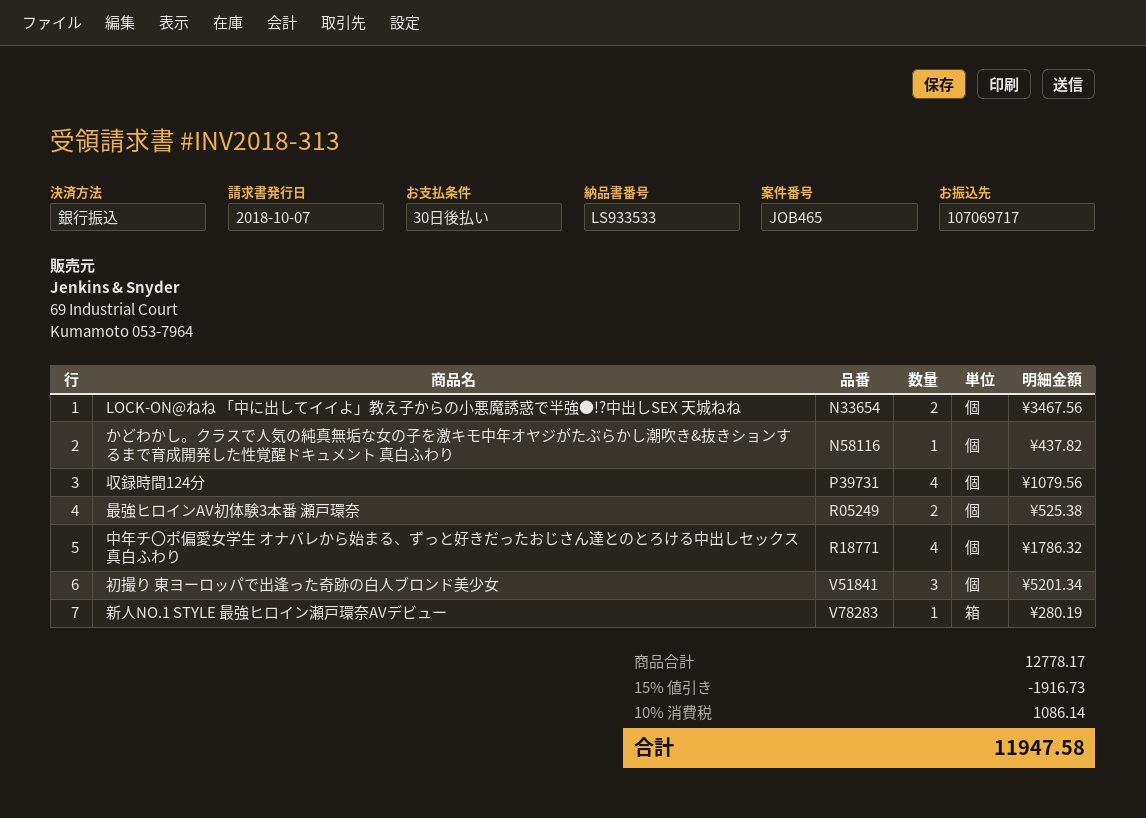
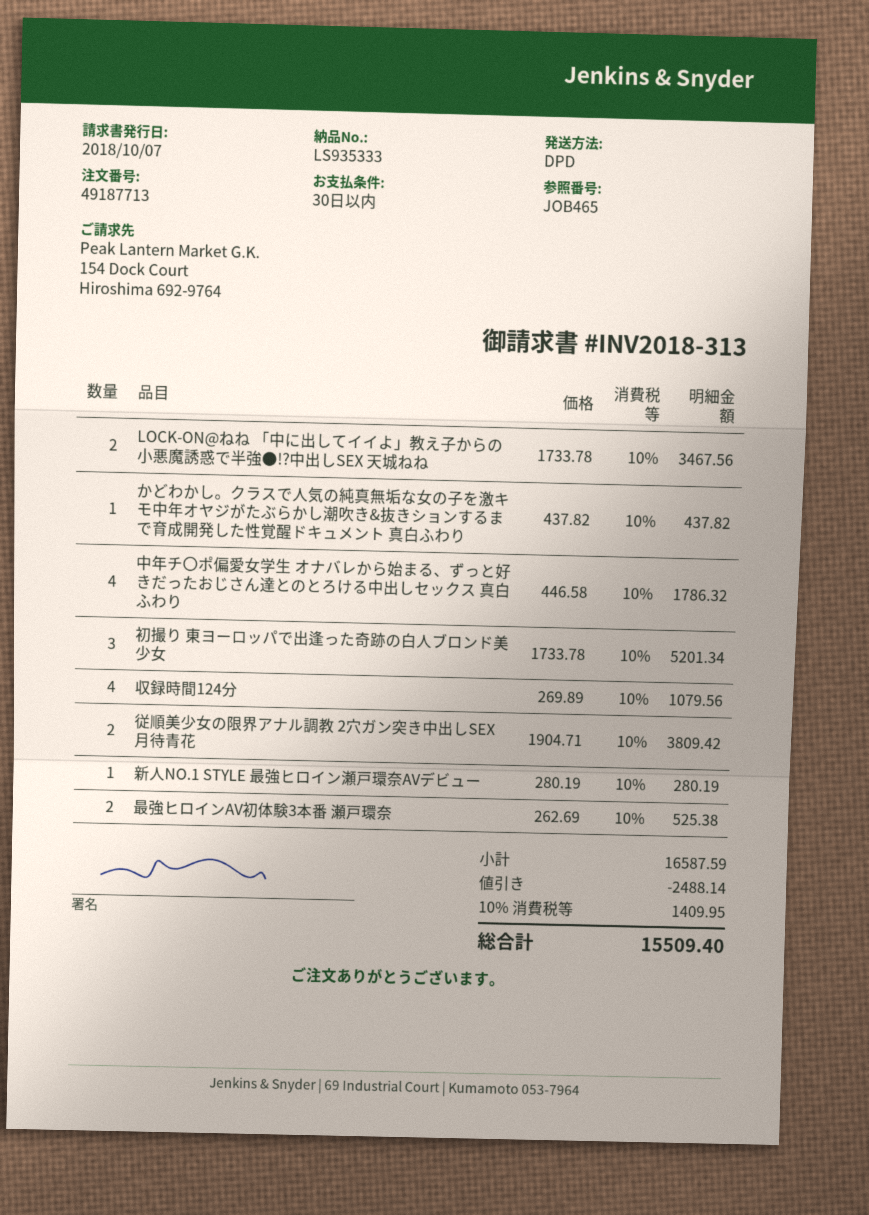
delivery note number: LS933533 -> LS935333
従順美少女の限界アナル調教 2穴ガン突き中出しSEX 月待青花: none -> 2 for 3809.42
subtotal: 12778.17 -> 16587.59
discount: 1916.73 -> 2488.14
tax: 10% = 1086.14 -> 10% = 1409.95
total: 11947.58 -> 15509.40

